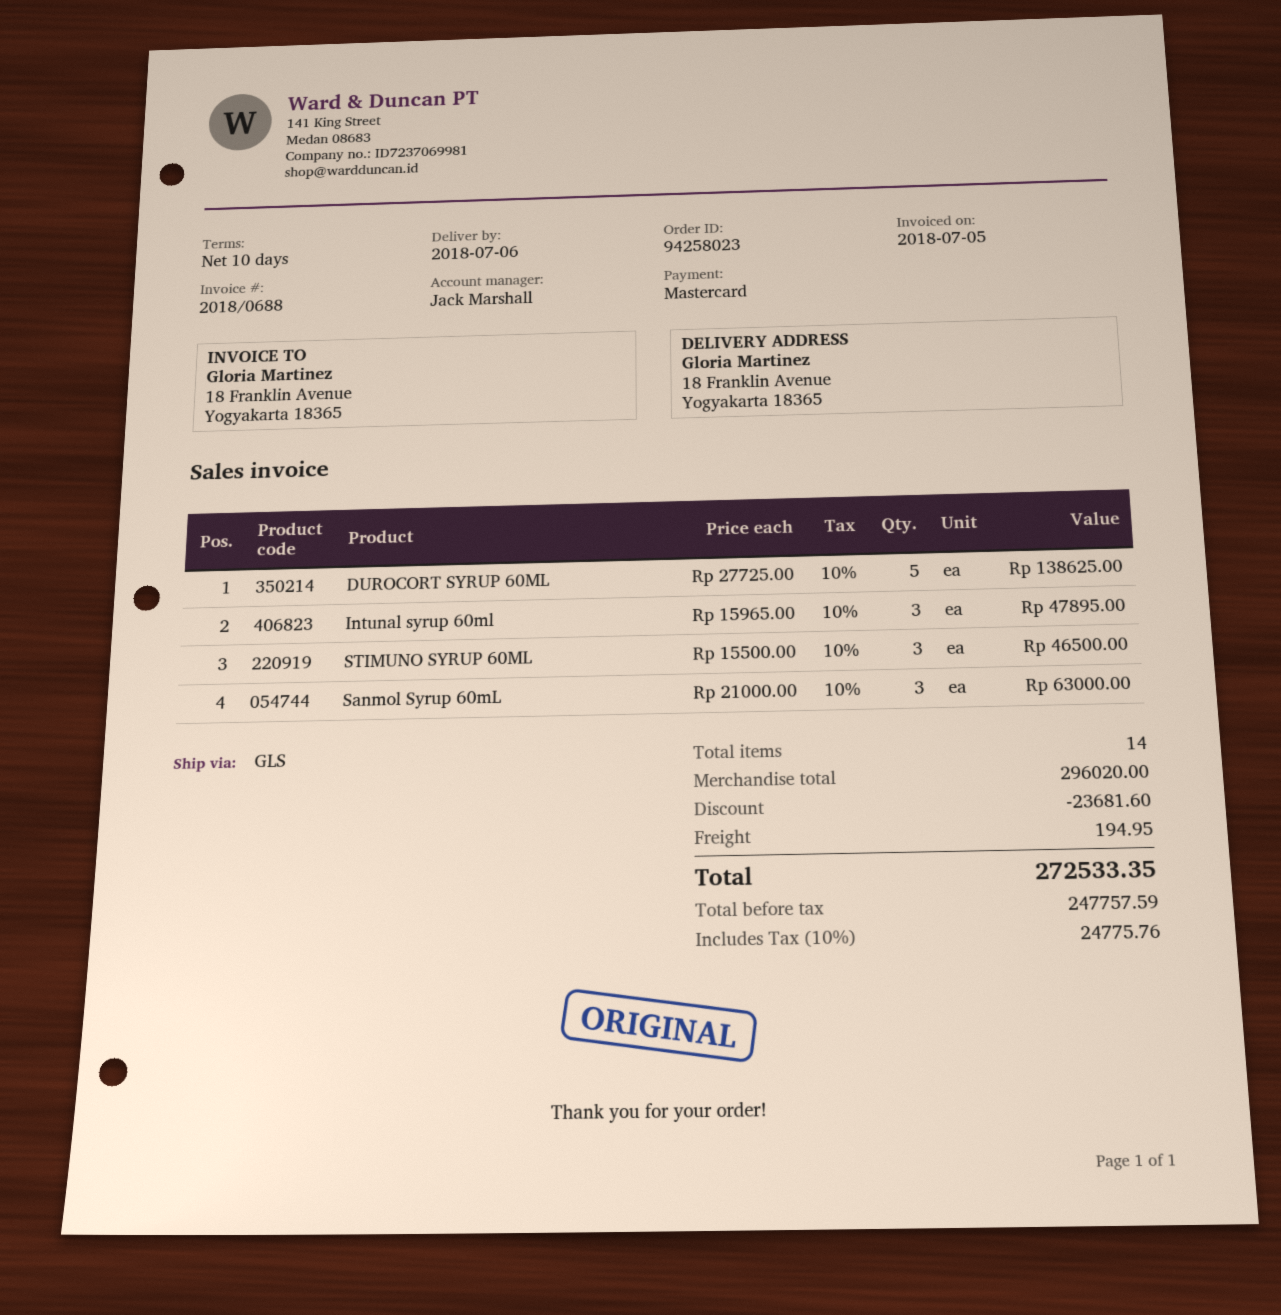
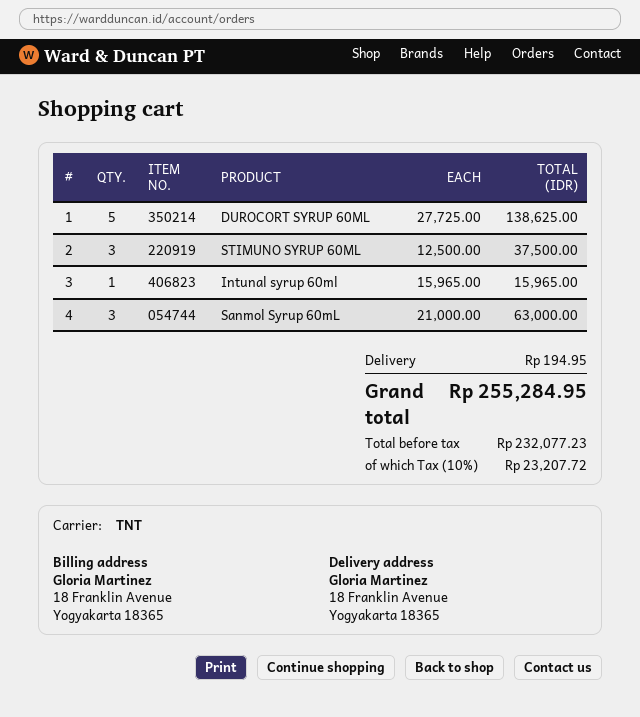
shipping method: GLS -> TNT
Intunal syrup 60ml: 3 x 15965.00 = 47895.00 -> 1 x 15965.00 = 15965.00
STIMUNO SYRUP 60ML: 3 x 15500.00 = 46500.00 -> 3 x 12500.00 = 37500.00
discount: 23681.60 -> none
net: 247757.59 -> 232077.23
tax: 10% = 24775.76 -> 10% = 23207.72
total: 272533.35 -> 255284.95

